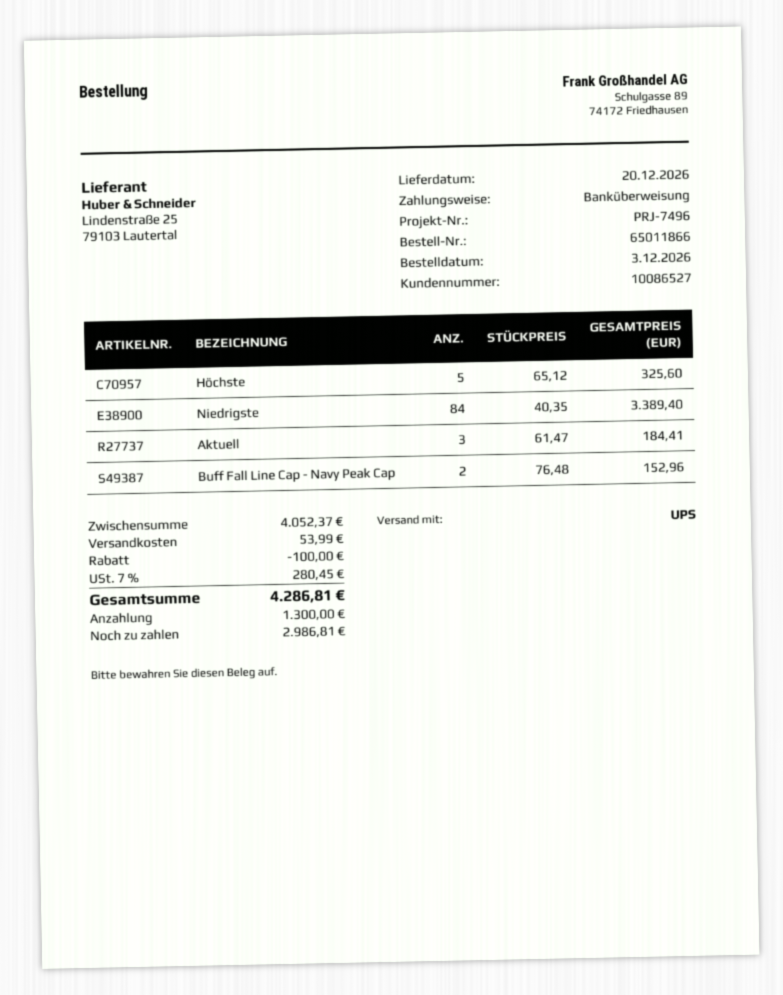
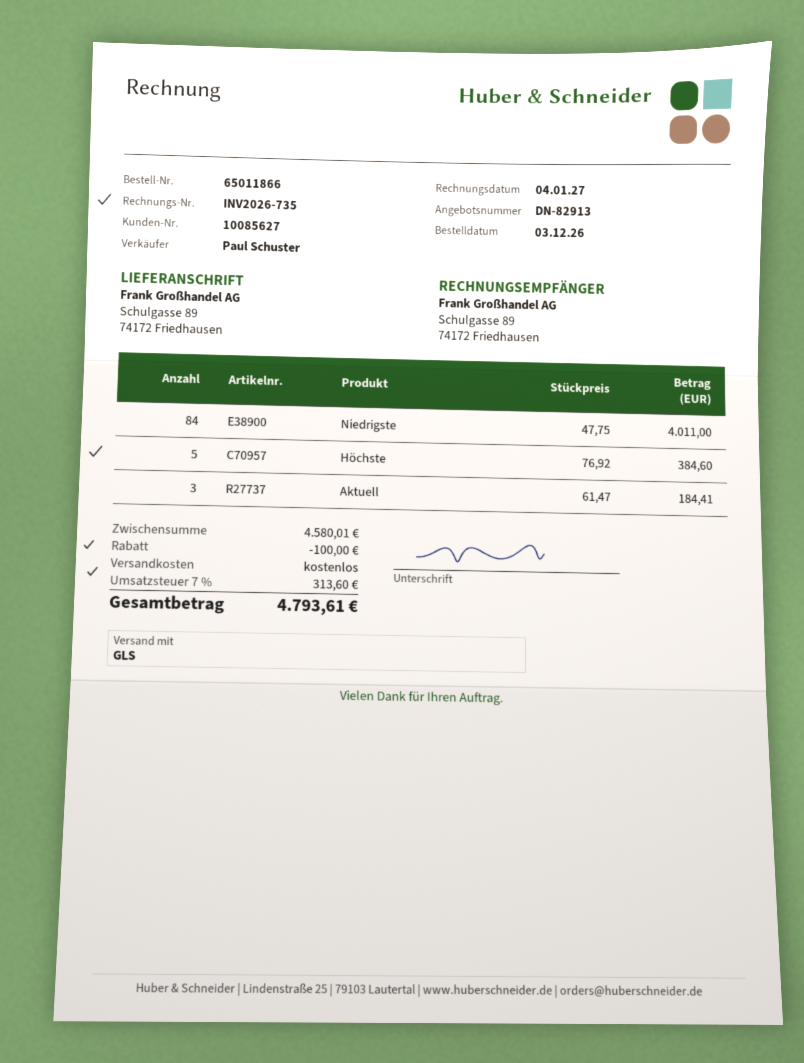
customer number: 10086527 -> 10085627
shipping method: UPS -> GLS
Höchste: 5 x 65.12 = 325.60 -> 5 x 76.92 = 384.60
Niedrigste: 84 x 40.35 = 3389.40 -> 84 x 47.75 = 4011.00
Buff Fall Line Cap - Navy Peak Cap: 2 x 76.48 = 152.96 -> none
subtotal: 4052.37 -> 4580.01
shipping: 53.99 -> 0.00
tax: 7% = 280.45 -> 7% = 313.60
total: 4286.81 -> 4793.61

